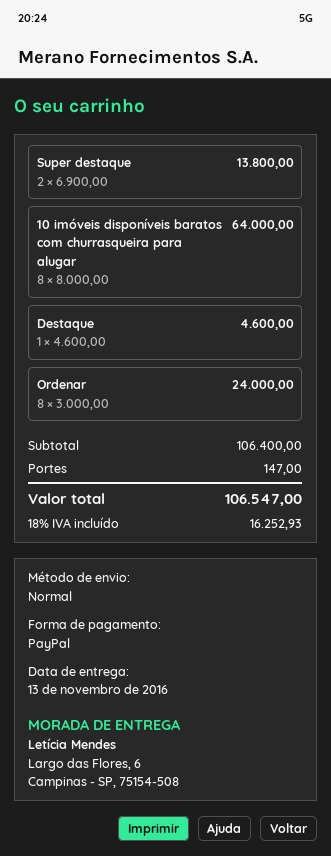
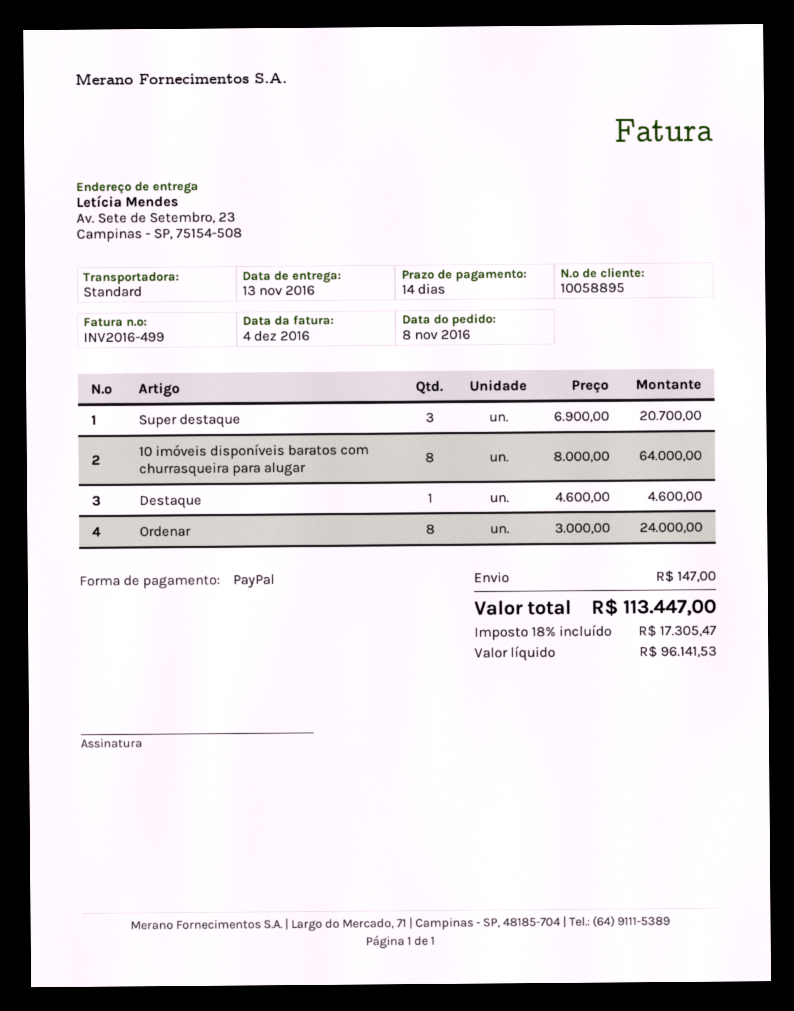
ship to: Largo das Flores, 6, Campinas - SP, 75154-508 -> Av. Sete de Setembro, 23, Campinas - SP, 75154-508
Super destaque: 2 x 6900.00 = 13800.00 -> 3 x 6900.00 = 20700.00
tax: 18% = 16252.93 -> 18% = 17305.47
total: 106547.00 -> 113447.00

